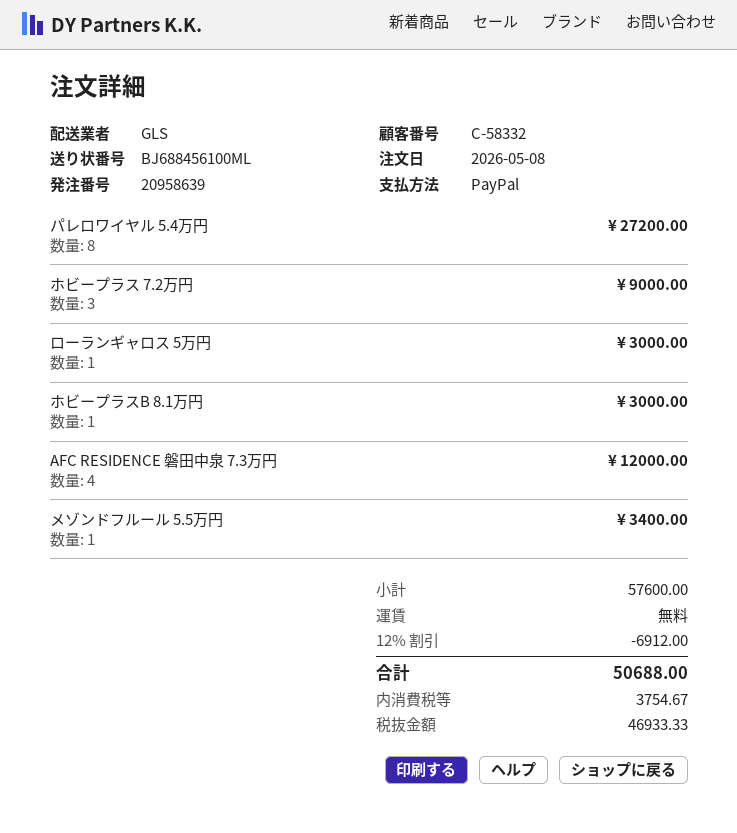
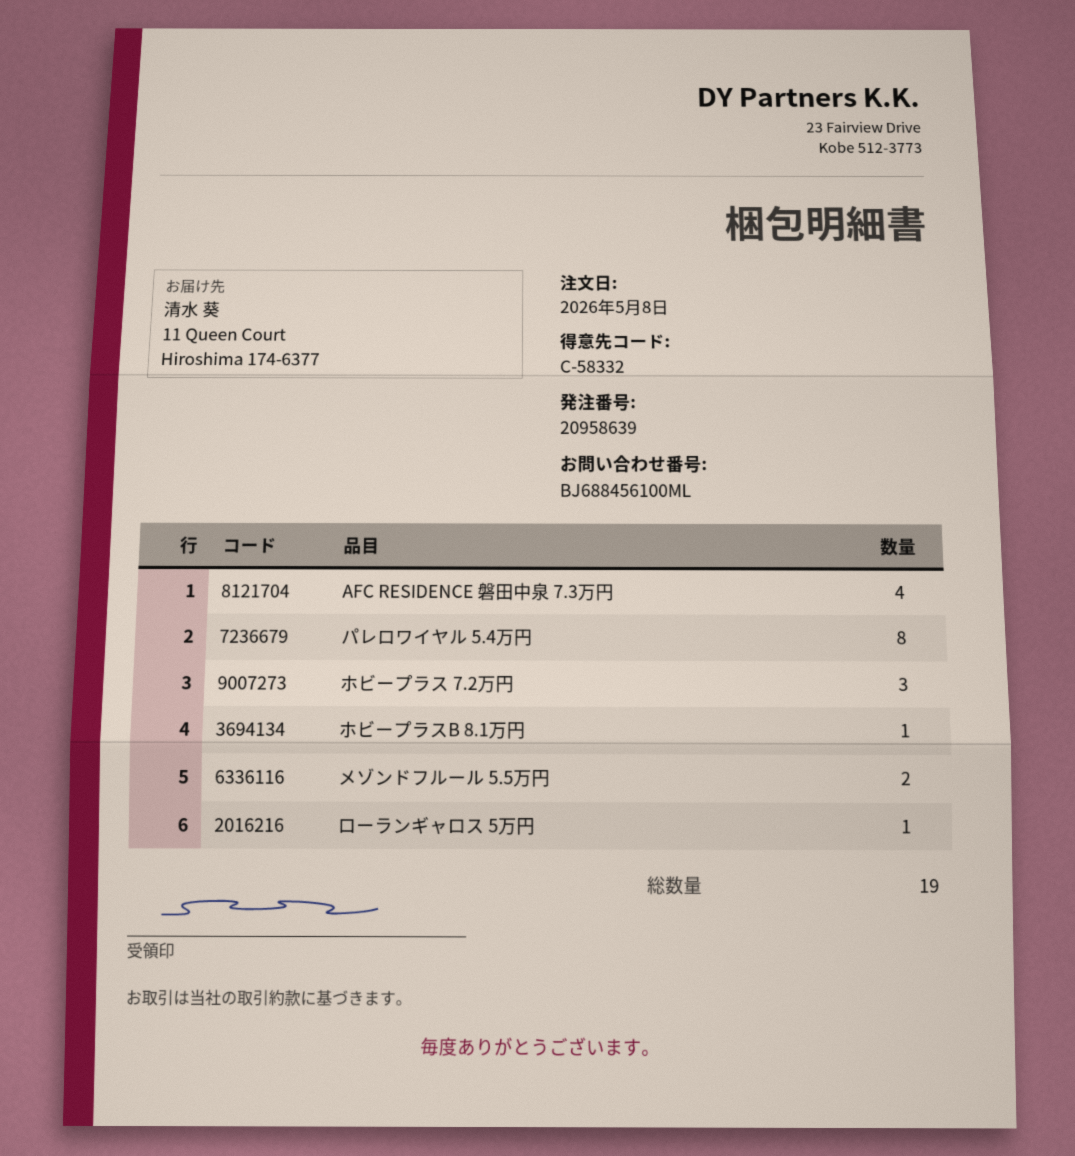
メゾンドフルール 5.5万円: 1 -> 2

